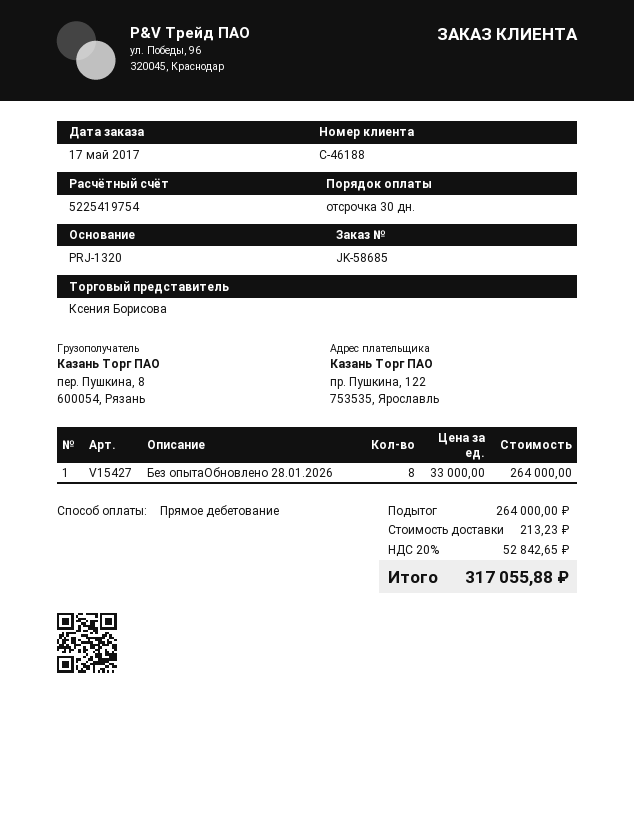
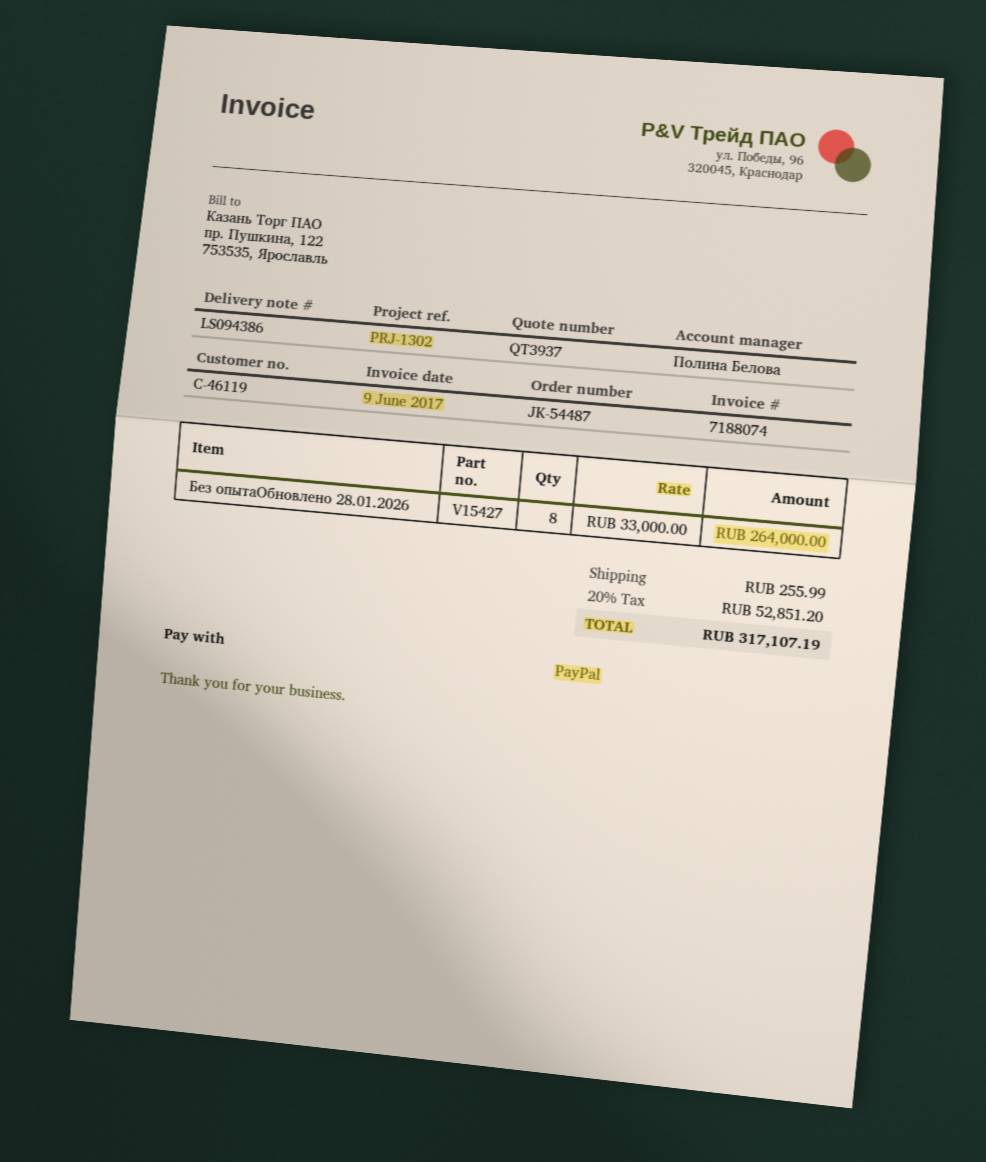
order number: JK-58685 -> JK-54487
customer number: C-46188 -> C-46119
reference: PRJ-1320 -> PRJ-1302
sales rep: Ксения Борисова -> Полина Белова
payment method: direct debit -> PayPal
shipping: 213.23 -> 255.99
tax: 20% = 52842.65 -> 20% = 52851.20
total: 317055.88 -> 317107.19

